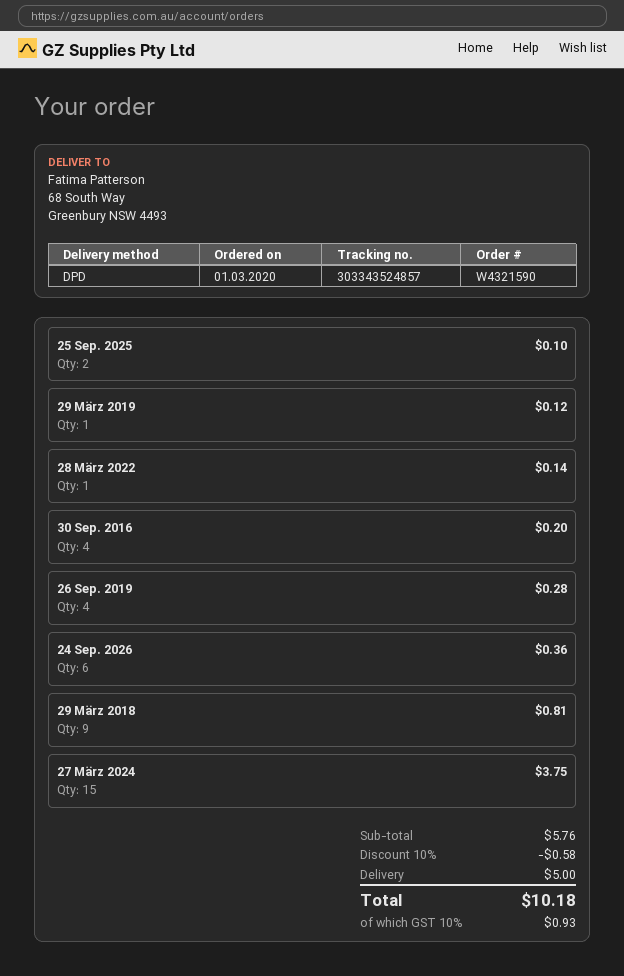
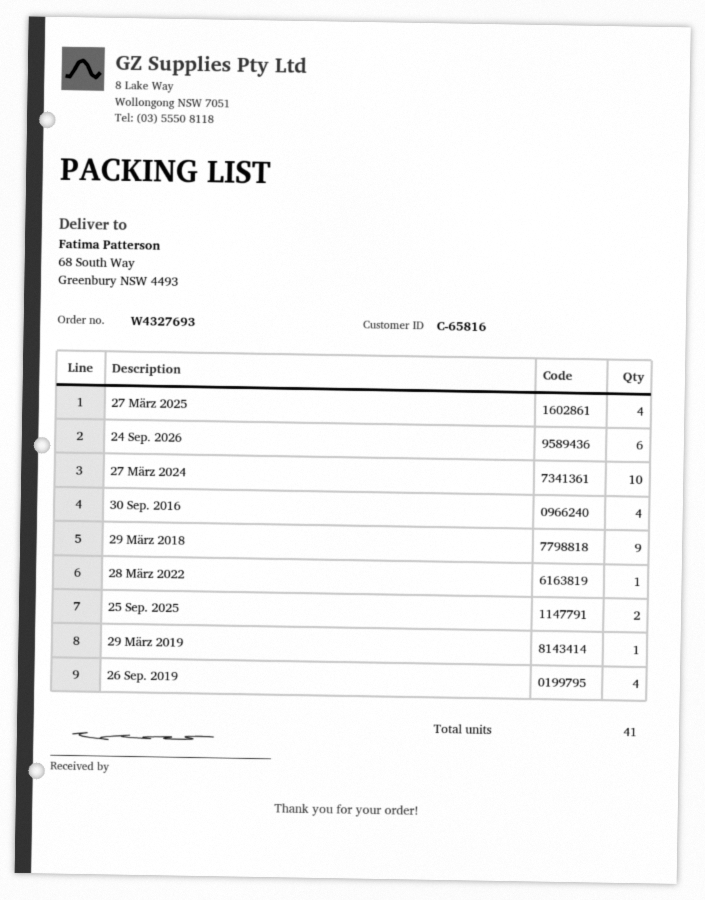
order number: W4321590 -> W4327693
27 März 2024: 15 -> 10
27 März 2025: none -> 4

